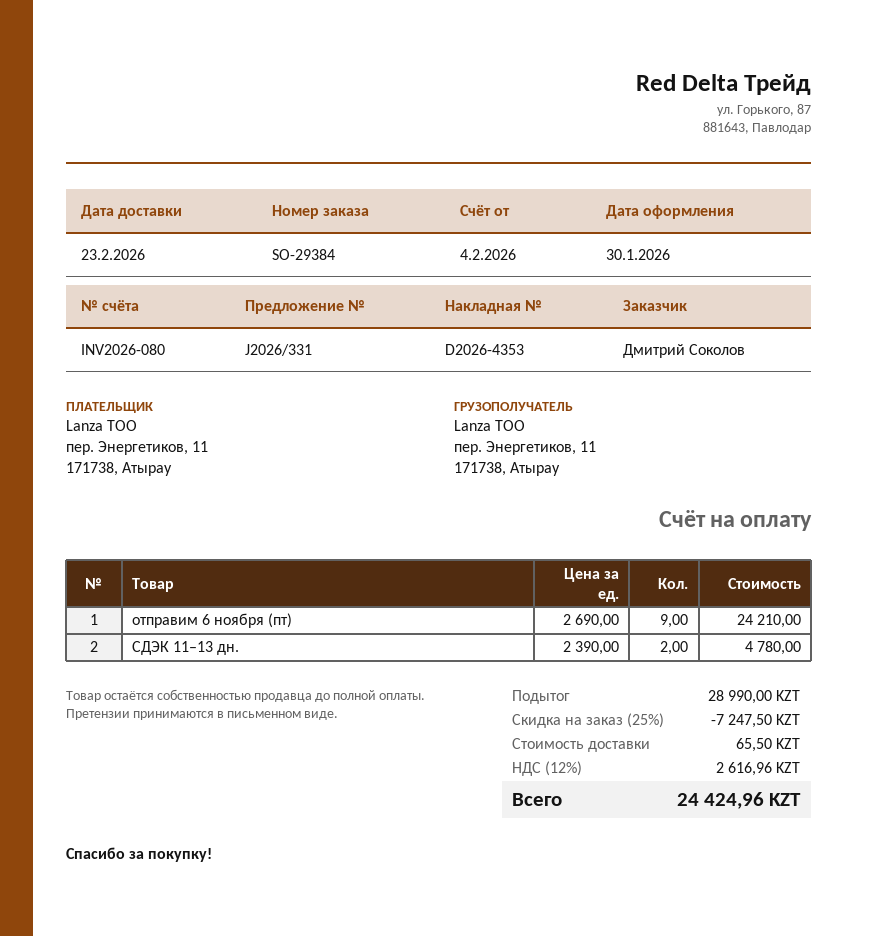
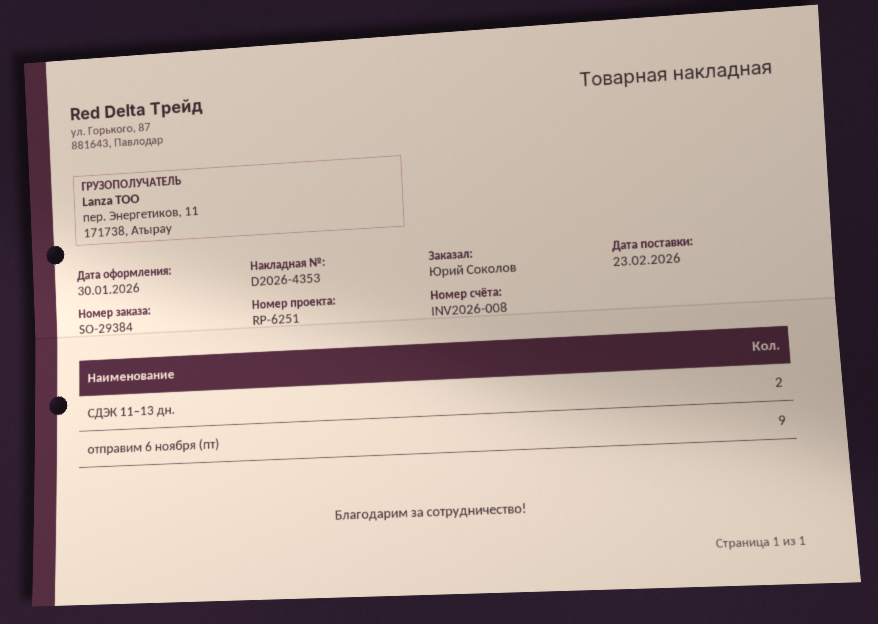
invoice number: INV2026-080 -> INV2026-008
ordered by: Дмитрий Соколов -> Юрий Соколов

